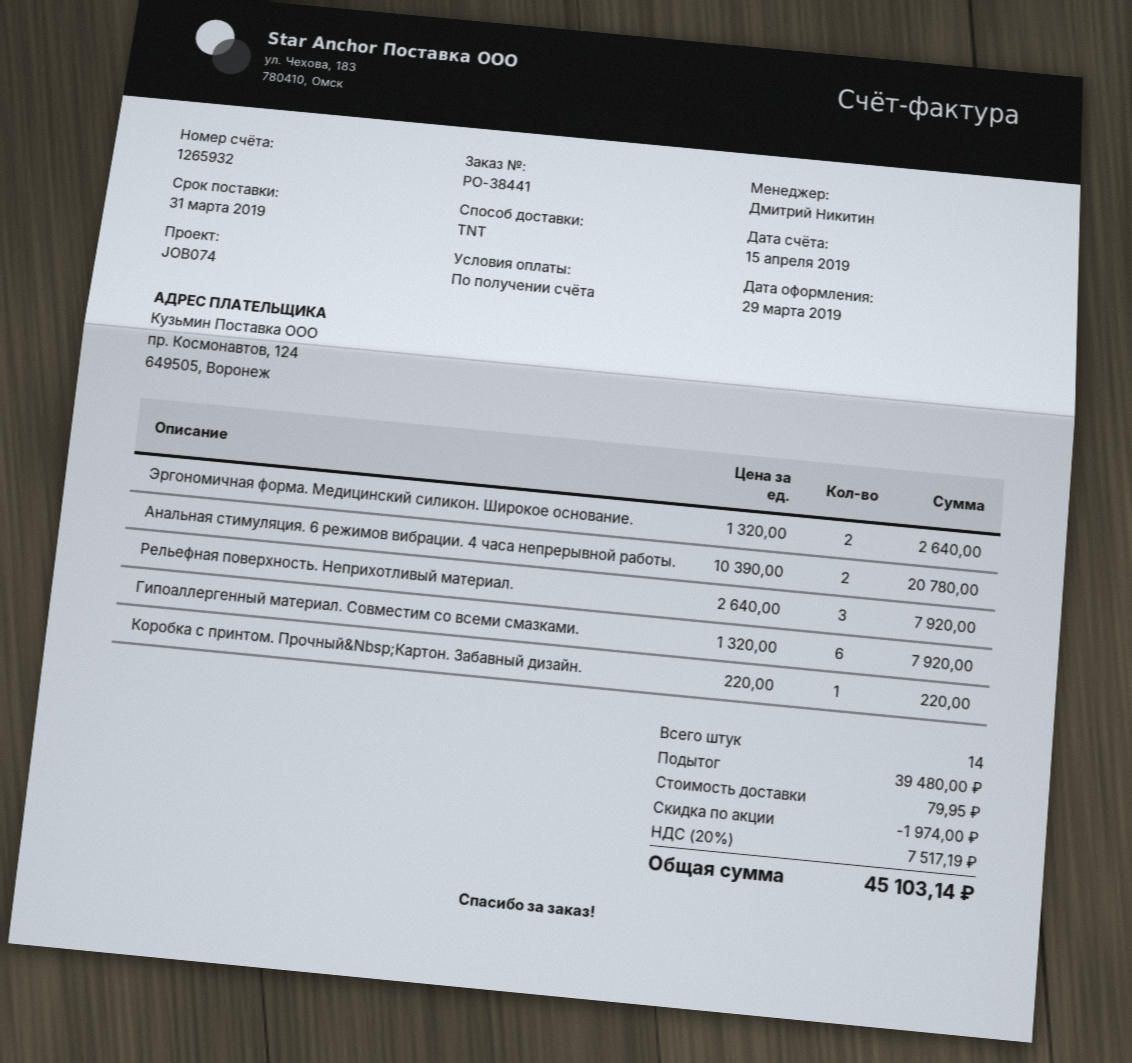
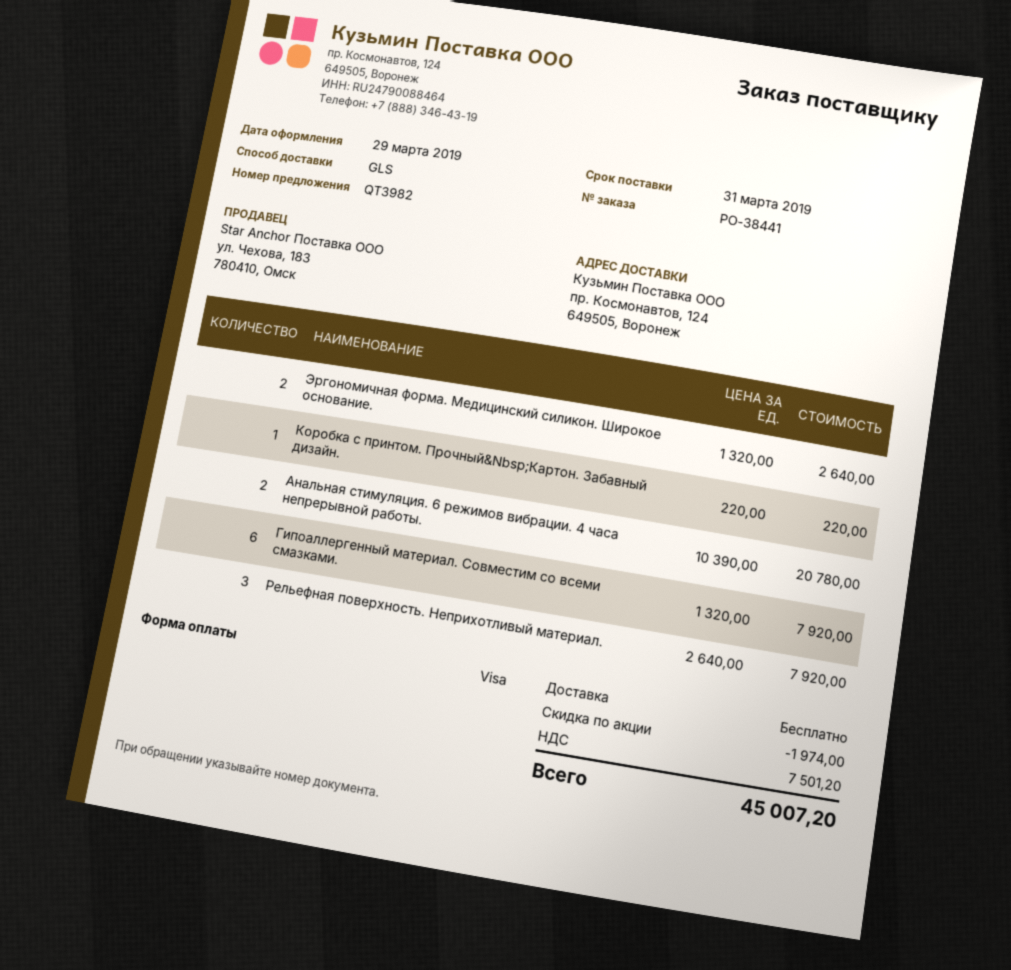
shipping method: TNT -> GLS
shipping: 79.95 -> 0.00
tax: 7517.19 -> 7501.20
total: 45103.14 -> 45007.20

